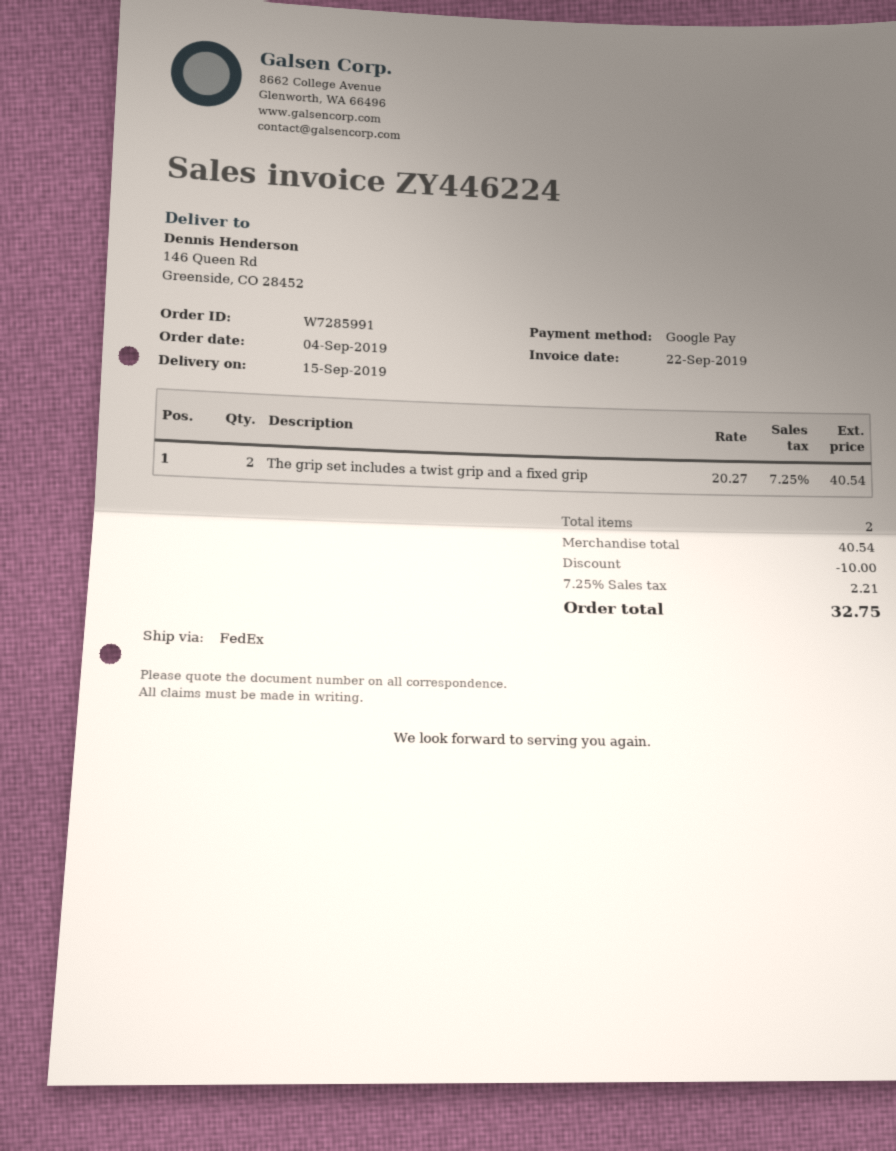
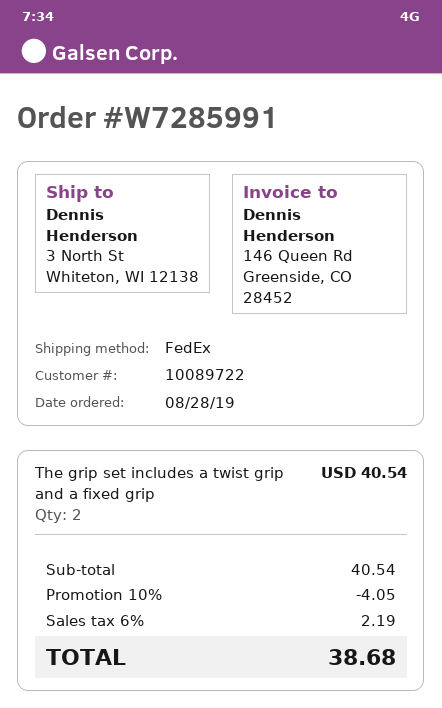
order date: 2019-09-04 -> 2019-08-28
ship to: 146 Queen Rd, Greenside, CO 28452 -> 3 North St, Whiteton, WI 12138
discount: 10.00 -> 4.05
tax: 7.25% = 2.21 -> 6% = 2.19
total: 32.75 -> 38.68

